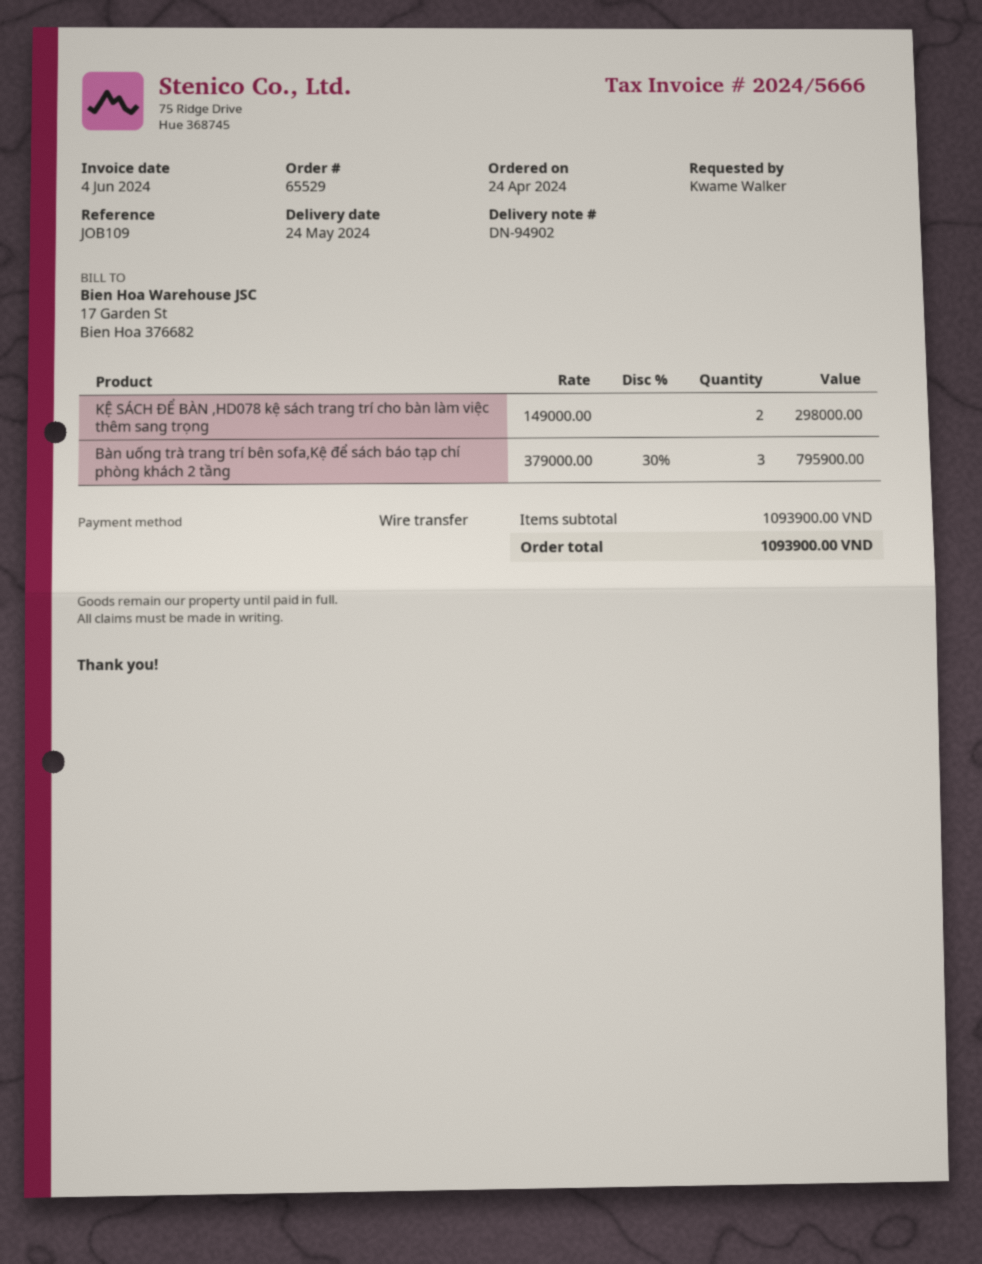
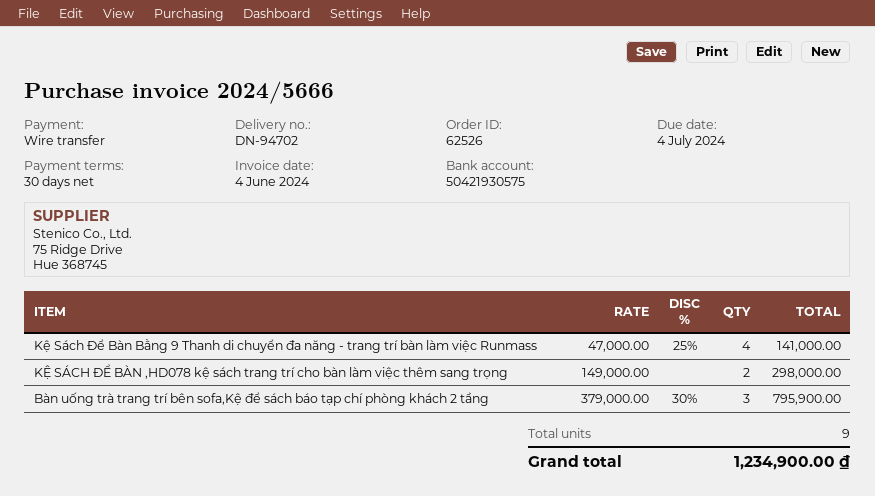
order number: 65529 -> 62526
delivery note number: DN-94902 -> DN-94702
Kệ Sách Để Bàn Bằng 9 Thanh di chuyển đa năng - trang trí bàn làm việc Runmass: none -> 4 x 47000.00 - 25% = 141000.00
total: 1093900.00 -> 1234900.00

